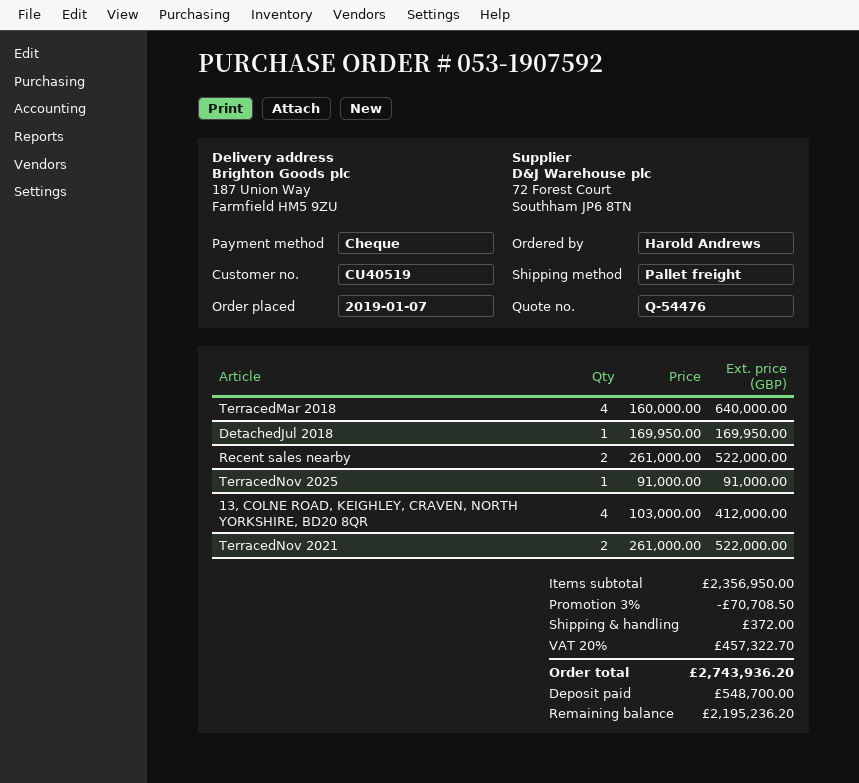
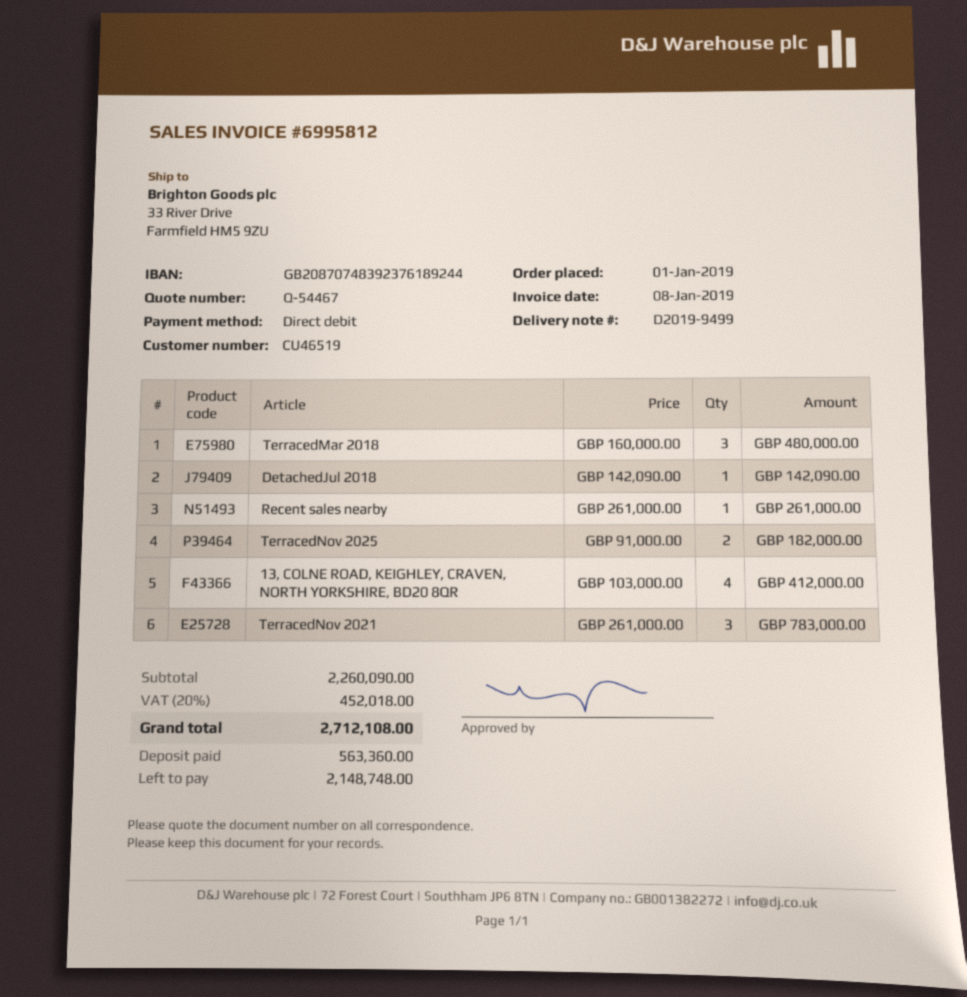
quote number: Q-54476 -> Q-54467
order date: 2019-01-07 -> 2019-01-01
customer number: CU40519 -> CU46519
payment method: cheque -> direct debit
ship to: 187 Union Way, Farmfield HM5 9ZU -> 33 River Drive, Farmfield HM5 9ZU
TerracedMar 2018: 4 x 160000.00 = 640000.00 -> 3 x 160000.00 = 480000.00
DetachedJul 2018: 1 x 169950.00 = 169950.00 -> 1 x 142090.00 = 142090.00
Recent sales nearby: 2 x 261000.00 = 522000.00 -> 1 x 261000.00 = 261000.00
TerracedNov 2025: 1 x 91000.00 = 91000.00 -> 2 x 91000.00 = 182000.00
TerracedNov 2021: 2 x 261000.00 = 522000.00 -> 3 x 261000.00 = 783000.00
subtotal: 2356950.00 -> 2260090.00
discount: 3% = 70708.50 -> none
shipping: 372.00 -> none
tax: 20% = 457322.70 -> 20% = 452018.00
total: 2743936.20 -> 2712108.00
deposit: 548700.00 -> 563360.00
balance: 2195236.20 -> 2148748.00

